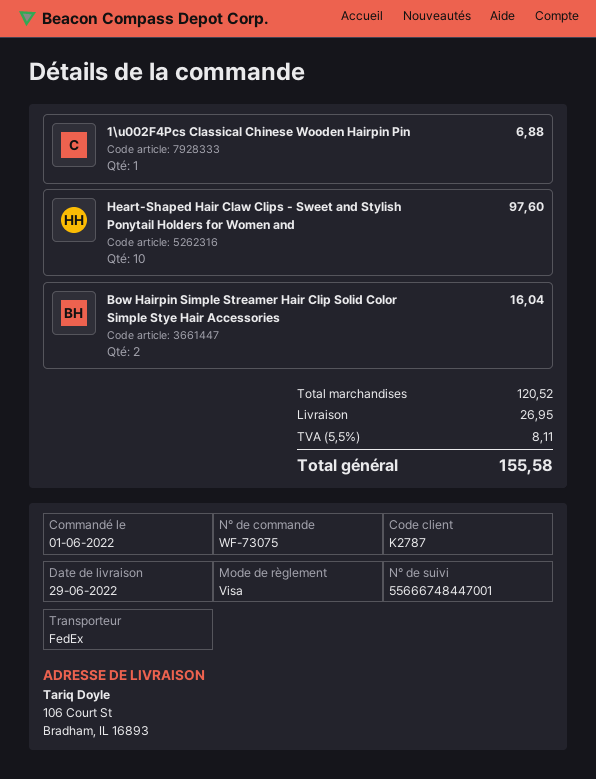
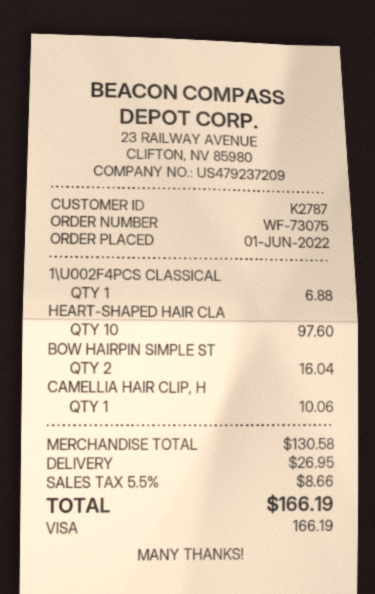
CAMELLIA HAIR CLIP, H: none -> 1 for 10.06
subtotal: 120.52 -> 130.58
tax: 5.5% = 8.11 -> 5.5% = 8.66
total: 155.58 -> 166.19

